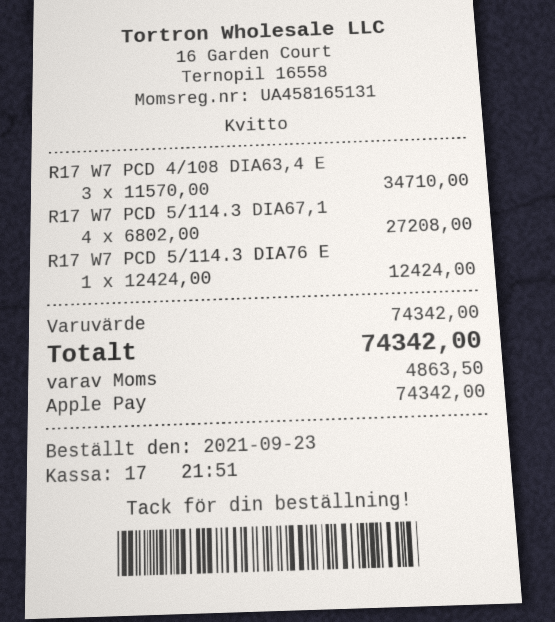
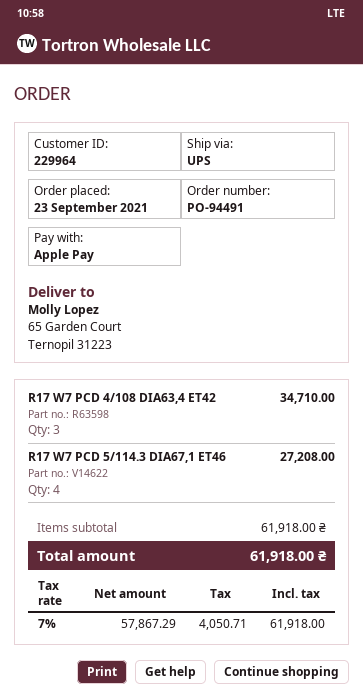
R17 W7 PCD 5/114.3 DIA76 E: 1 for 12424.00 -> none
subtotal: 74342.00 -> 61918.00
tax: 4863.50 -> 4050.71
total: 74342.00 -> 61918.00

